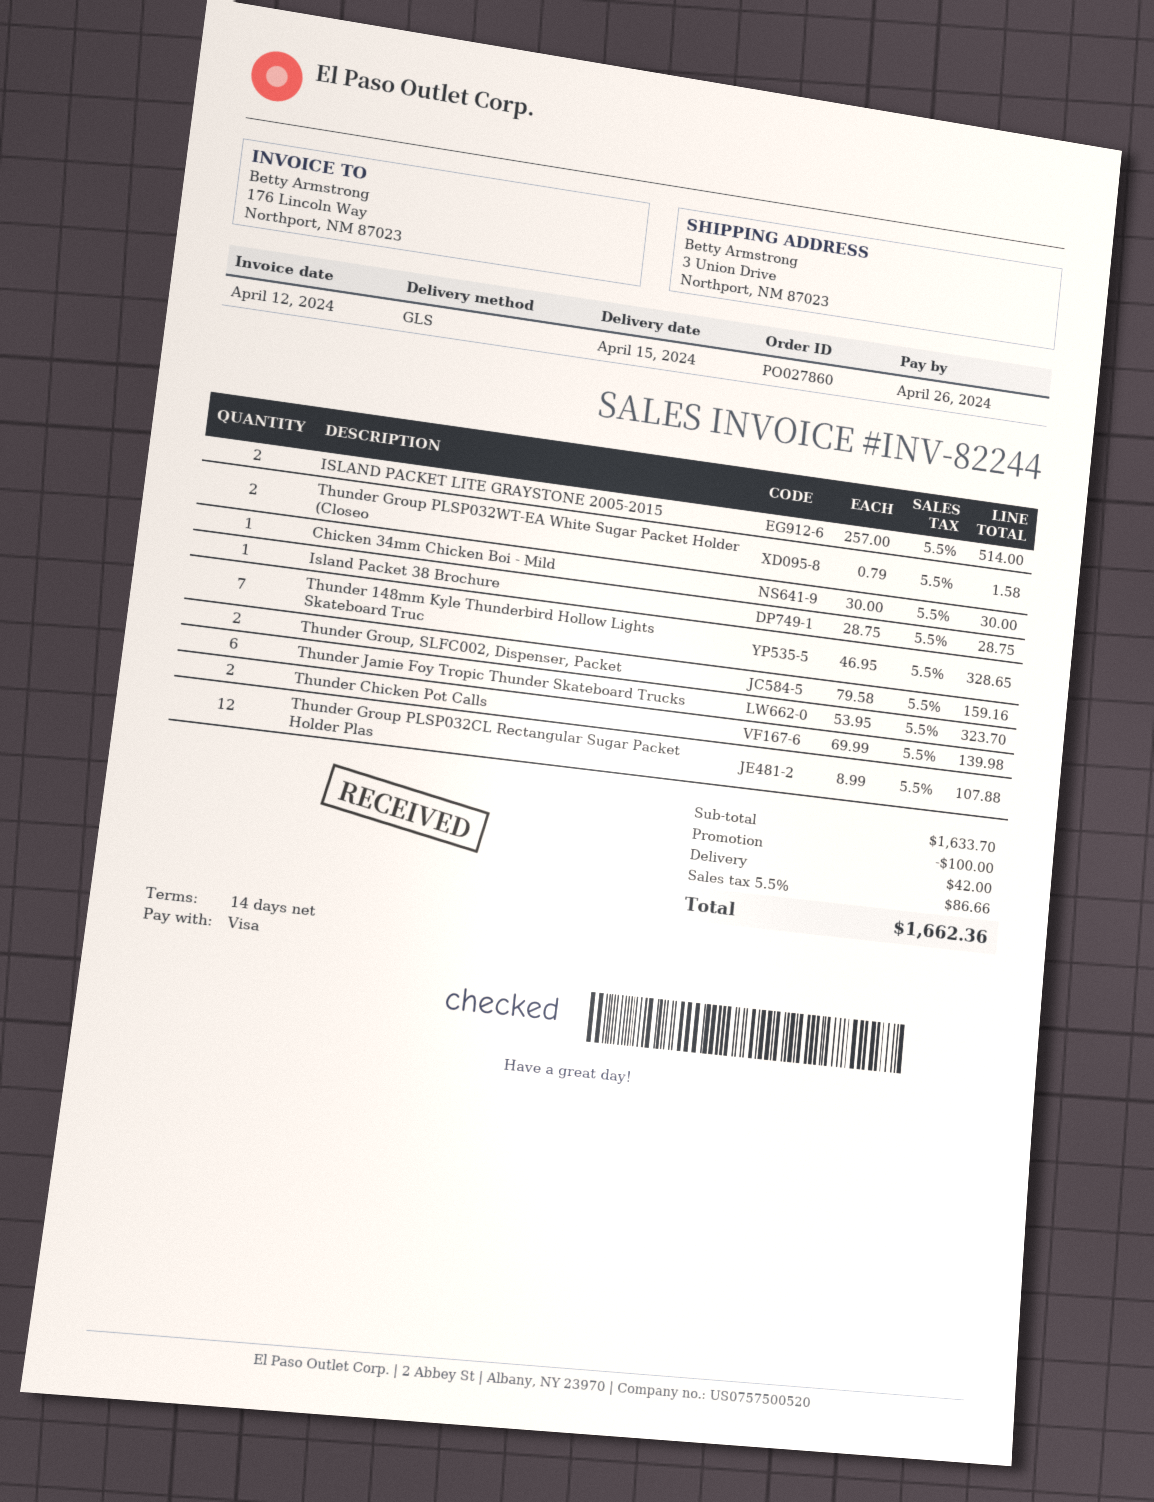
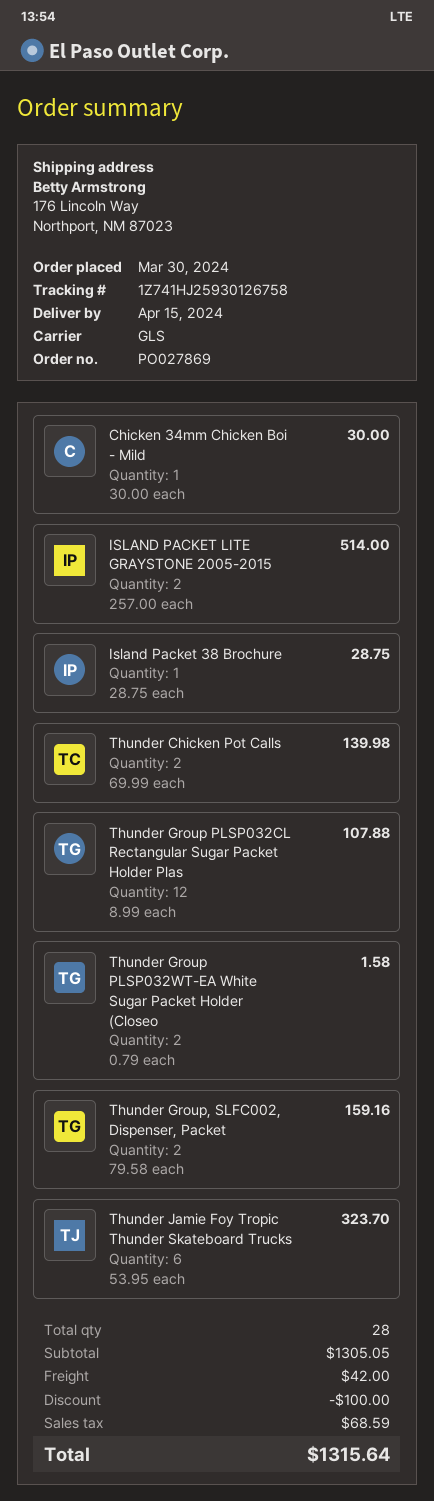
order number: PO027860 -> PO027869
ship to: 3 Union Drive, Northport, NM 87023 -> 176 Lincoln Way, Northport, NM 87023
Thunder 148mm Kyle Thunderbird Hollow Lights Skateboard Truc: 7 x 46.95 = 328.65 -> none
subtotal: 1633.70 -> 1305.05
tax: 86.66 -> 68.59
total: 1662.36 -> 1315.64

